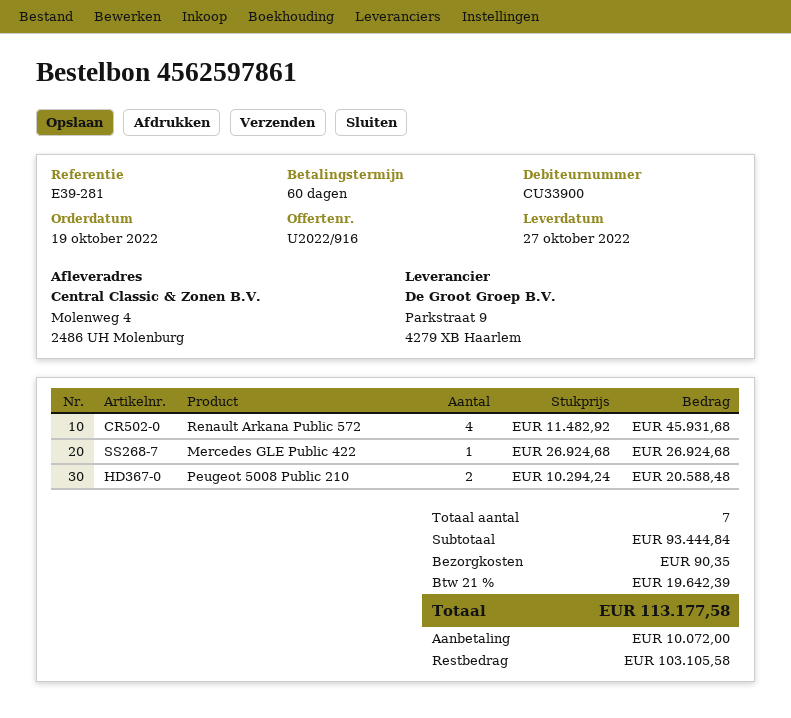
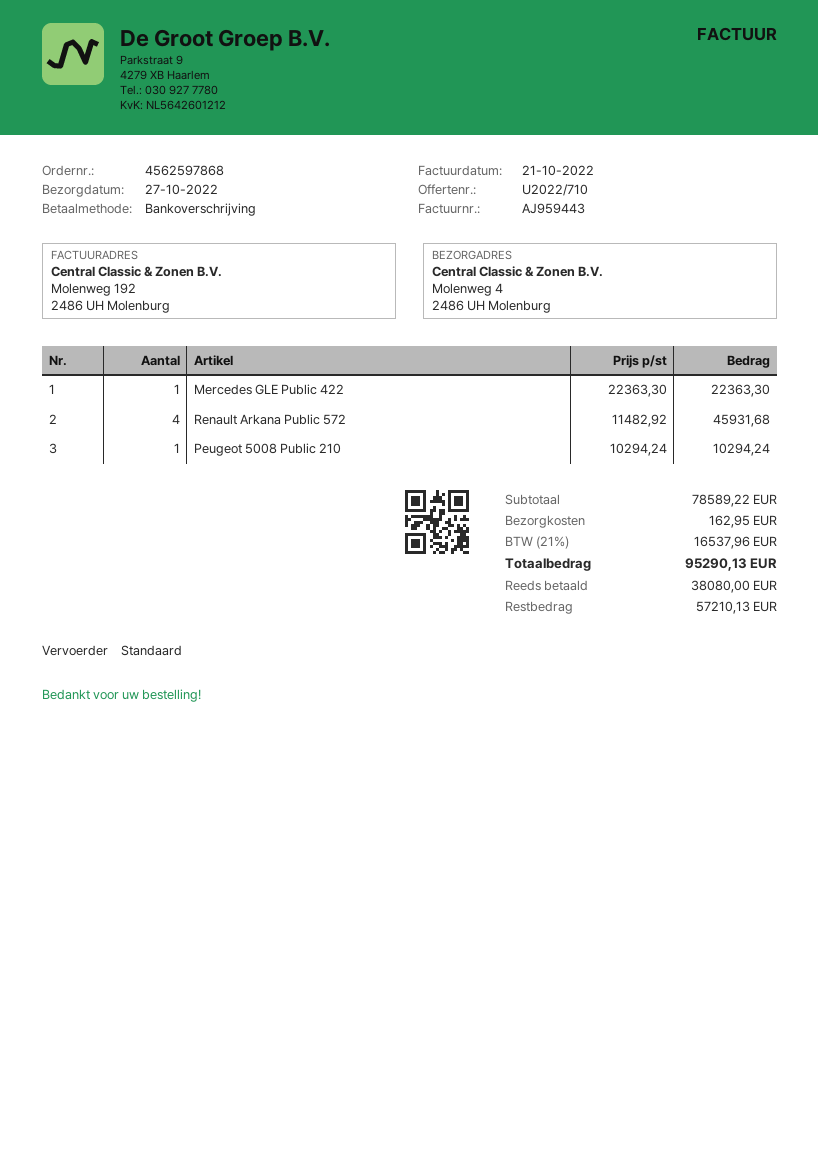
quote number: U2022/916 -> U2022/710
order number: 4562597861 -> 4562597868
Mercedes GLE Public 422: 1 x 26924.68 = 26924.68 -> 1 x 22363.30 = 22363.30
Peugeot 5008 Public 210: 2 x 10294.24 = 20588.48 -> 1 x 10294.24 = 10294.24
subtotal: 93444.84 -> 78589.22
shipping: 90.35 -> 162.95
tax: 21% = 19642.39 -> 21% = 16537.96
total: 113177.58 -> 95290.13
deposit: 10072.00 -> 38080.00
balance: 103105.58 -> 57210.13

